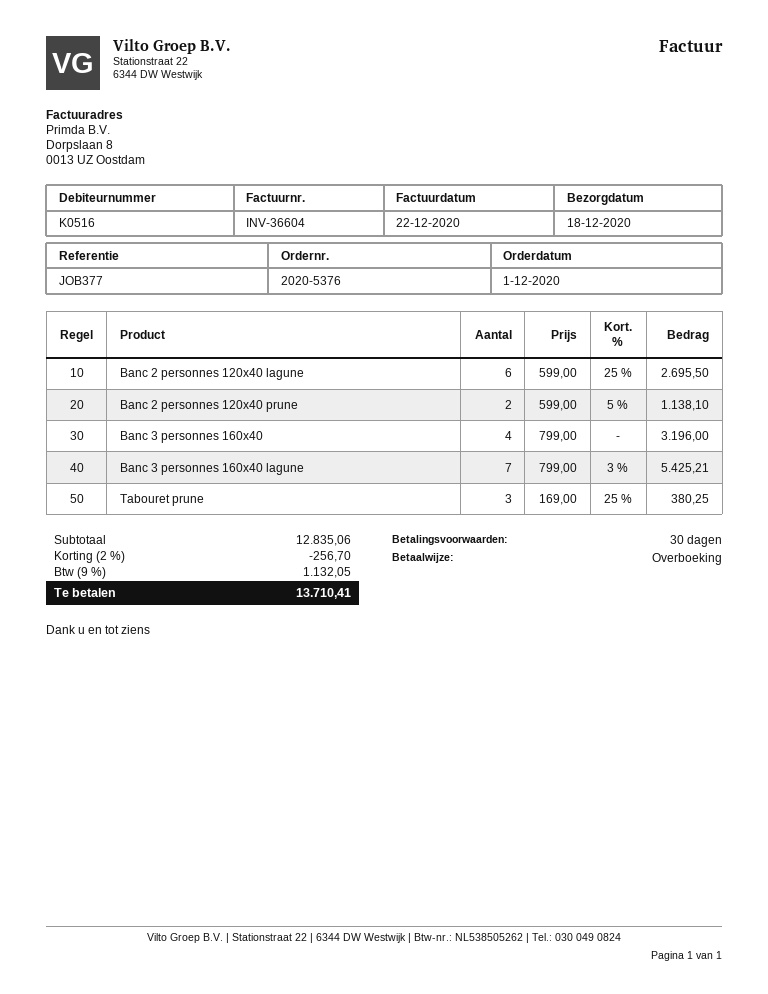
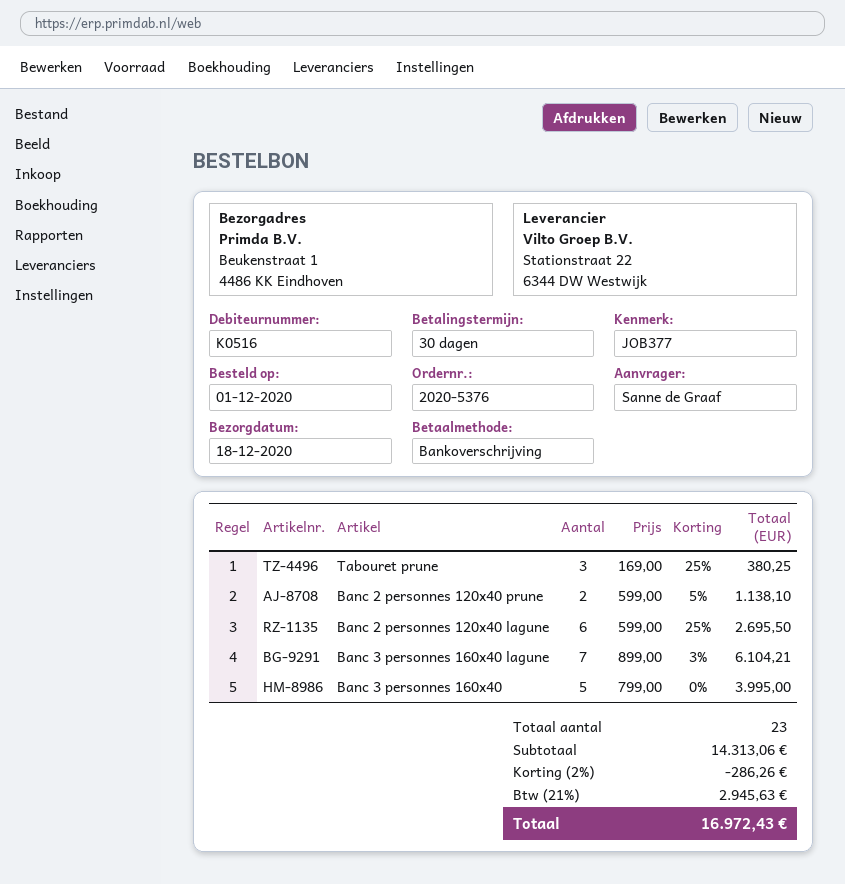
Banc 3 personnes 160x40: 4 x 799.00 = 3196.00 -> 5 x 799.00 = 3995.00
Banc 3 personnes 160x40 lagune: 7 x 799.00 - 3% = 5425.21 -> 7 x 899.00 - 3% = 6104.21
subtotal: 12835.06 -> 14313.06
discount: 2% = 256.70 -> 2% = 286.26
tax: 9% = 1132.05 -> 21% = 2945.63
total: 13710.41 -> 16972.43

